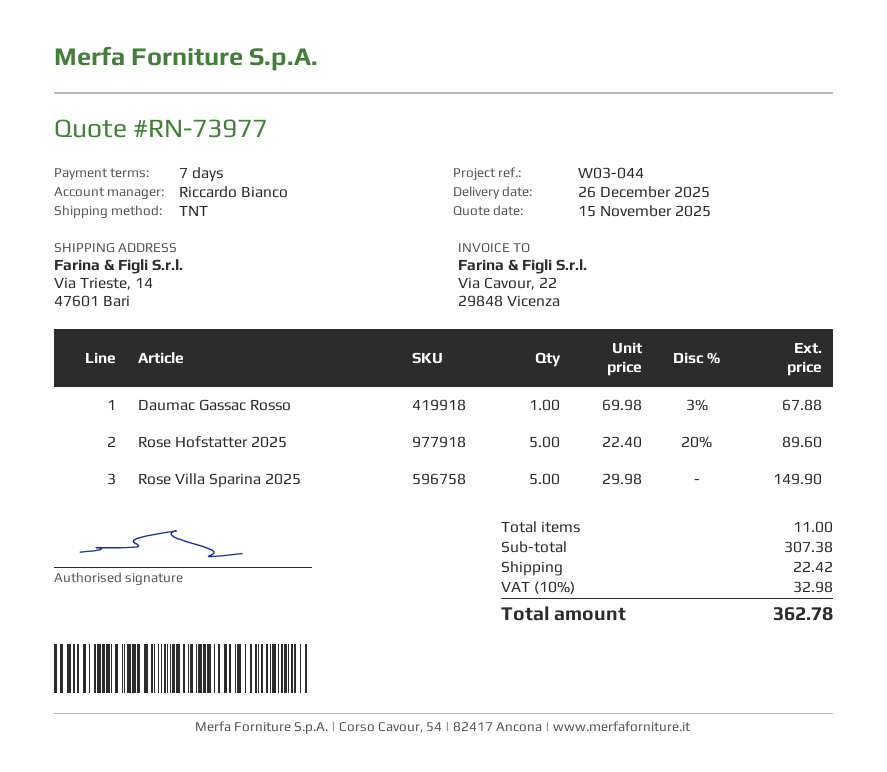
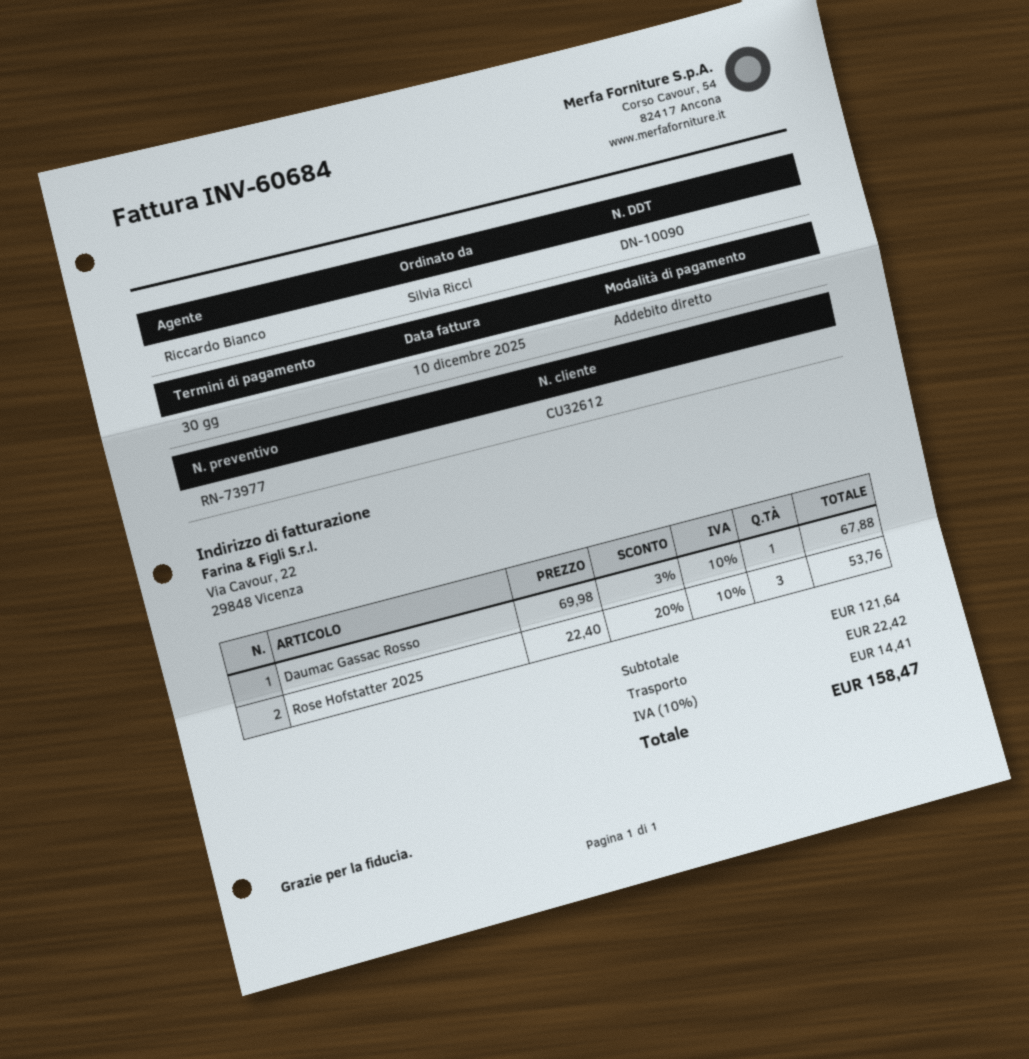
payment terms: 7 days -> 30 days
Rose Hofstatter 2025: 5 x 22.40 - 20% = 89.60 -> 3 x 22.40 - 20% = 53.76
Rose Villa Sparina 2025: 5 x 29.98 = 149.90 -> none
subtotal: 307.38 -> 121.64
tax: 10% = 32.98 -> 10% = 14.41
total: 362.78 -> 158.47

